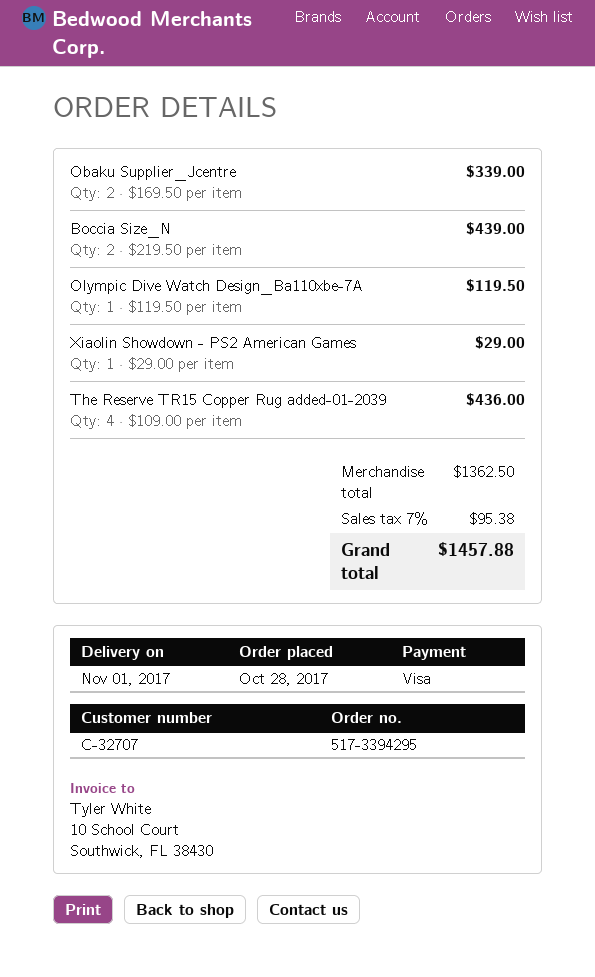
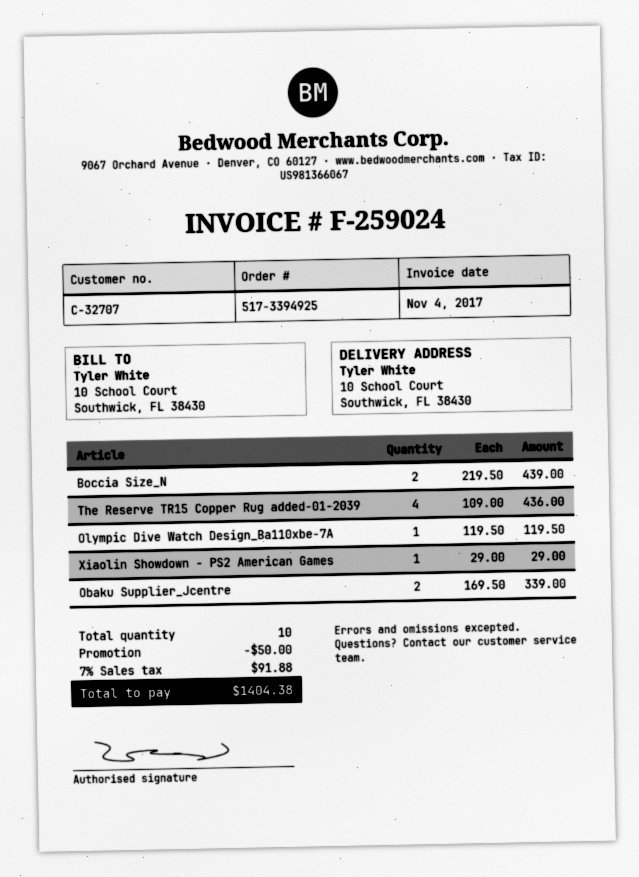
order number: 517-3394295 -> 517-3394925
discount: none -> 50.00
tax: 7% = 95.38 -> 7% = 91.88
total: 1457.88 -> 1404.38

